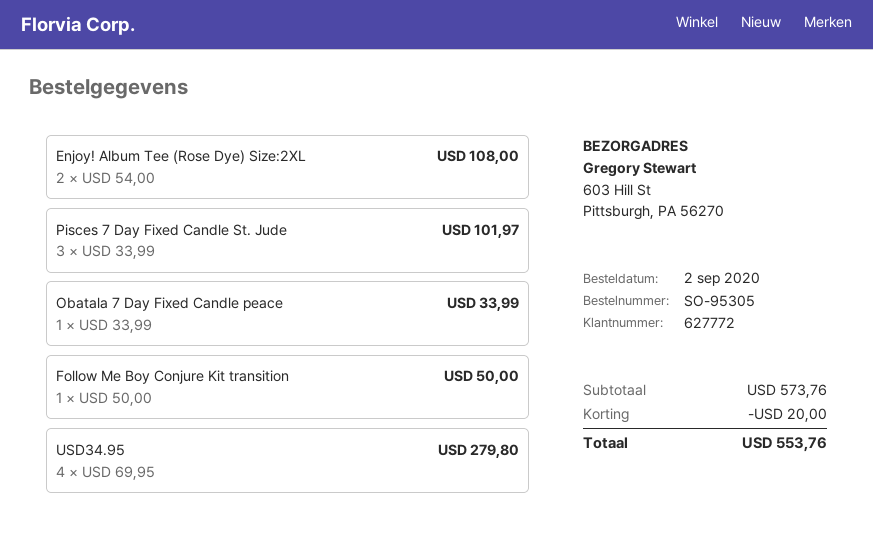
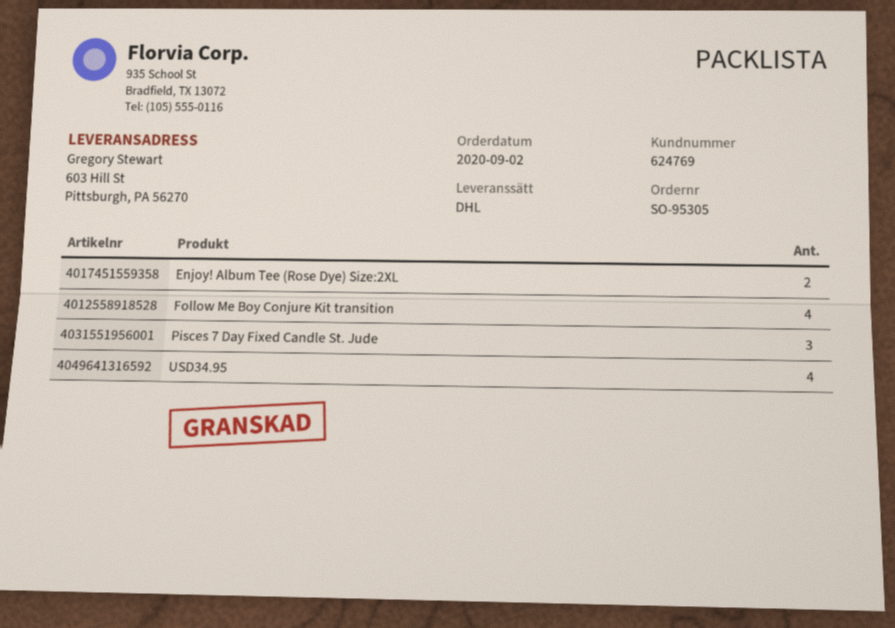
customer number: 627772 -> 624769
Obatala 7 Day Fixed Candle peace: 1 -> none
Follow Me Boy Conjure Kit transition: 1 -> 4

